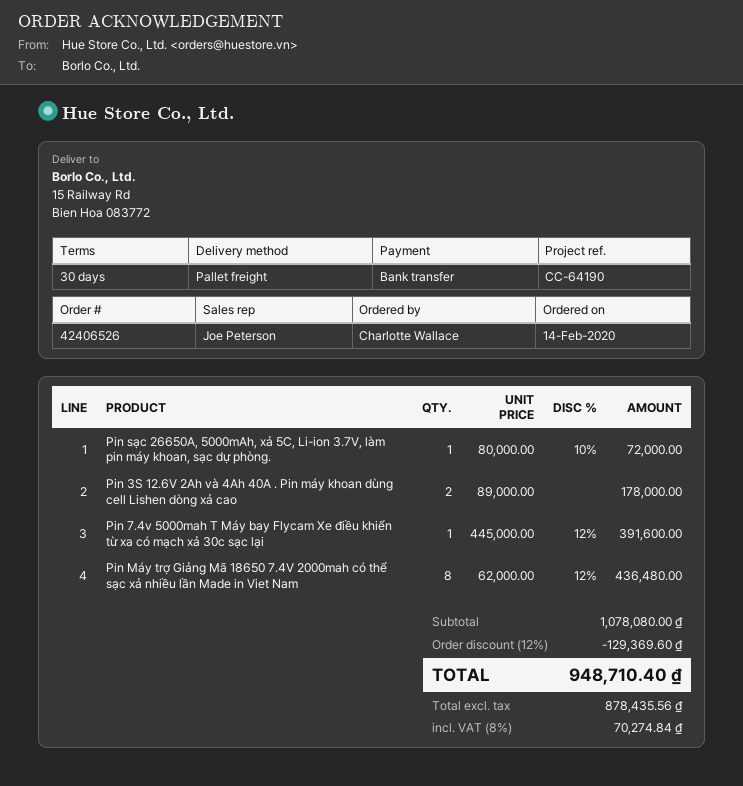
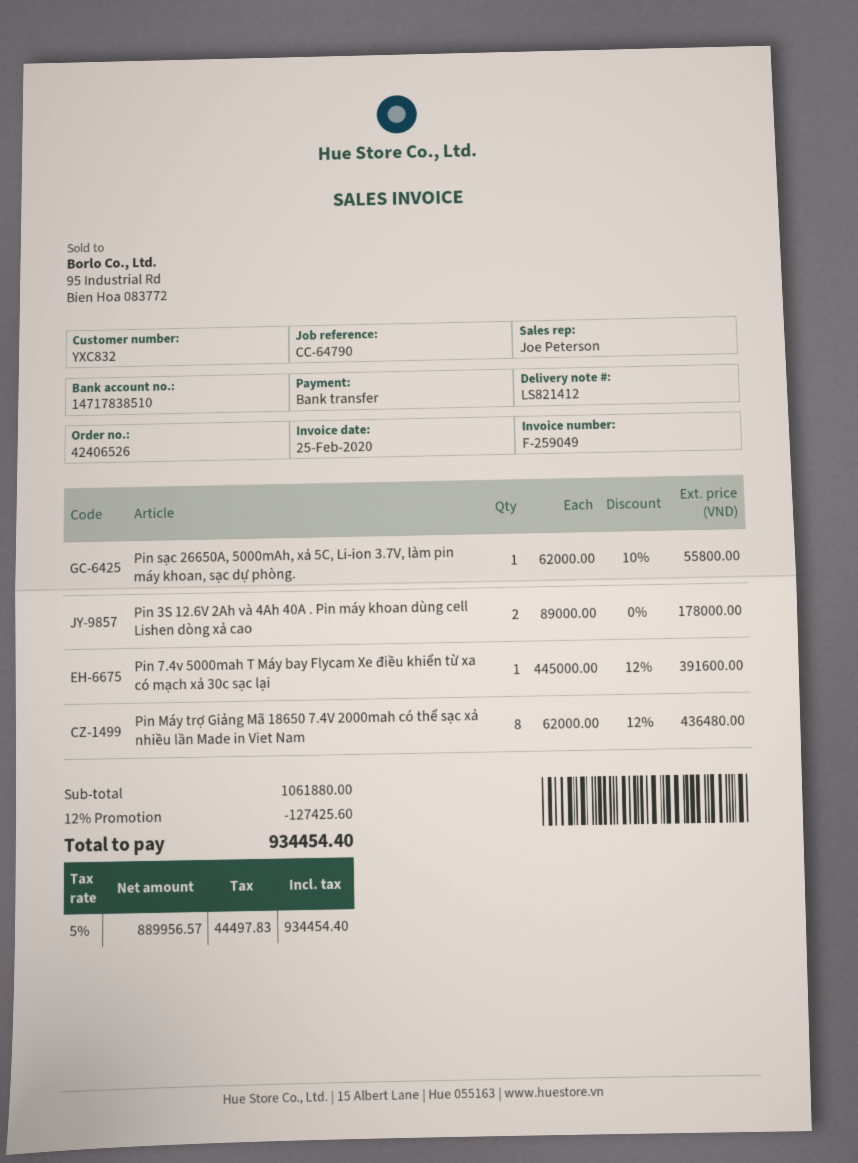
reference: CC-64190 -> CC-64790
Pin sạc 26650A, 5000mAh, xả 5C, Li-ion 3.7V, làm pin máy khoan, sạc dự phòng.: 1 x 80000.00 - 10% = 72000.00 -> 1 x 62000.00 - 10% = 55800.00
subtotal: 1078080.00 -> 1061880.00
discount: 12% = 129369.60 -> 12% = 127425.60
net: 878435.56 -> 889956.57
tax: 8% = 70274.84 -> 5% = 44497.83
total: 948710.40 -> 934454.40

